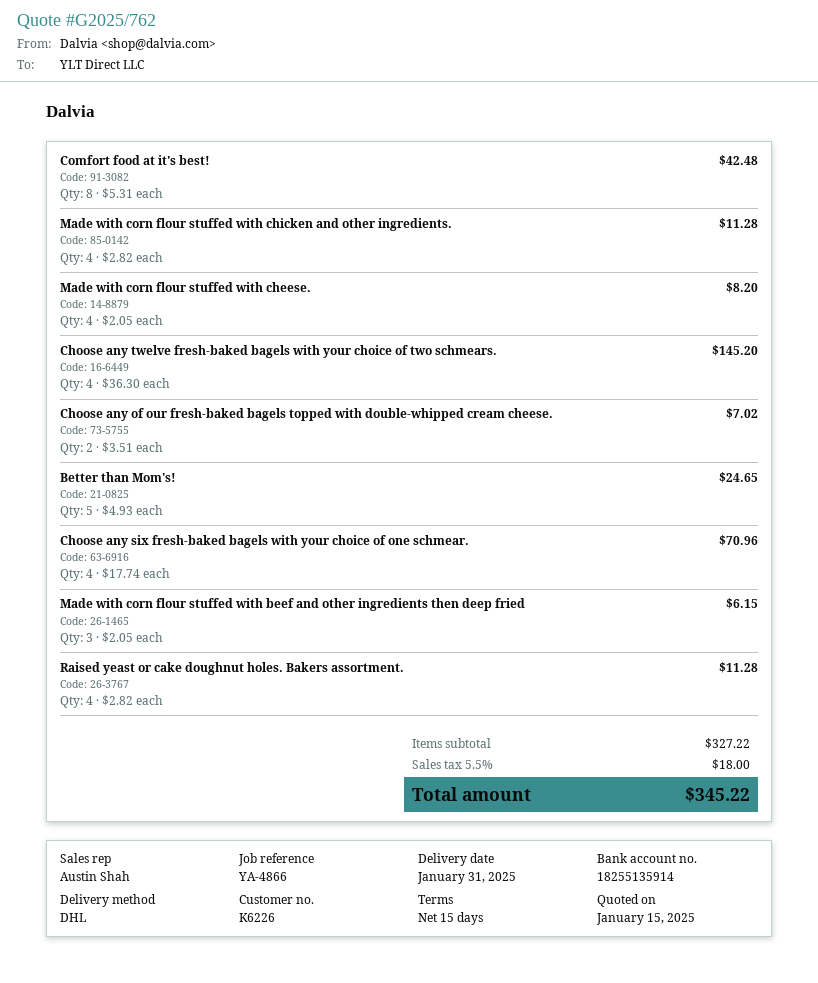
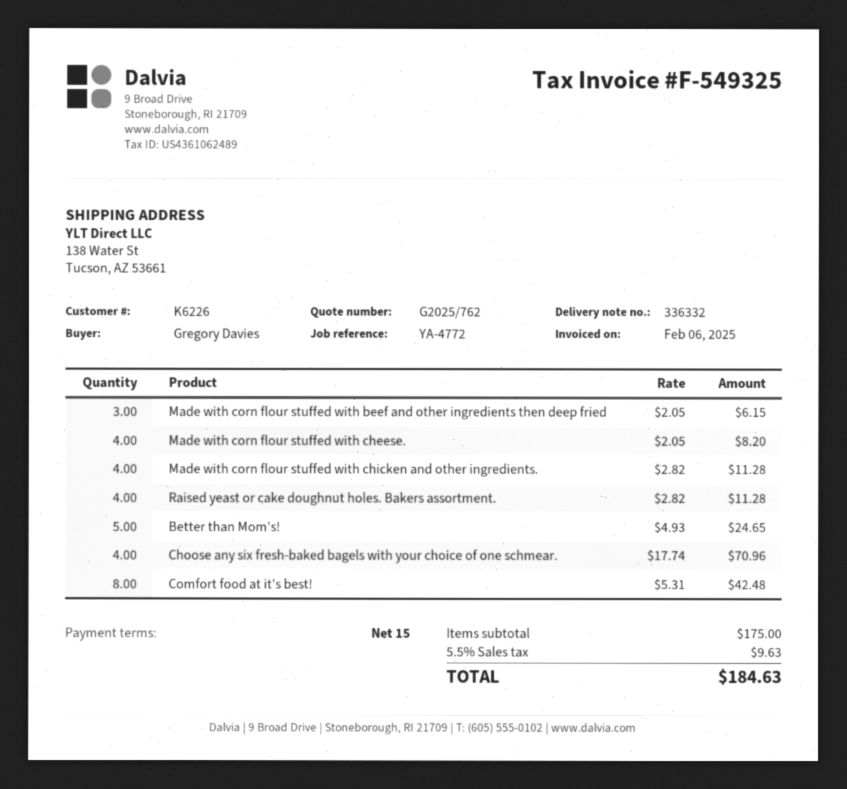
reference: YA-4866 -> YA-4772
Choose any twelve fresh-baked bagels with your choice of two schmears.: 4 x 36.30 = 145.20 -> none
Choose any of our fresh-baked bagels topped with double-whipped cream cheese.: 2 x 3.51 = 7.02 -> none
subtotal: 327.22 -> 175.00
tax: 5.5% = 18.00 -> 5.5% = 9.63
total: 345.22 -> 184.63

